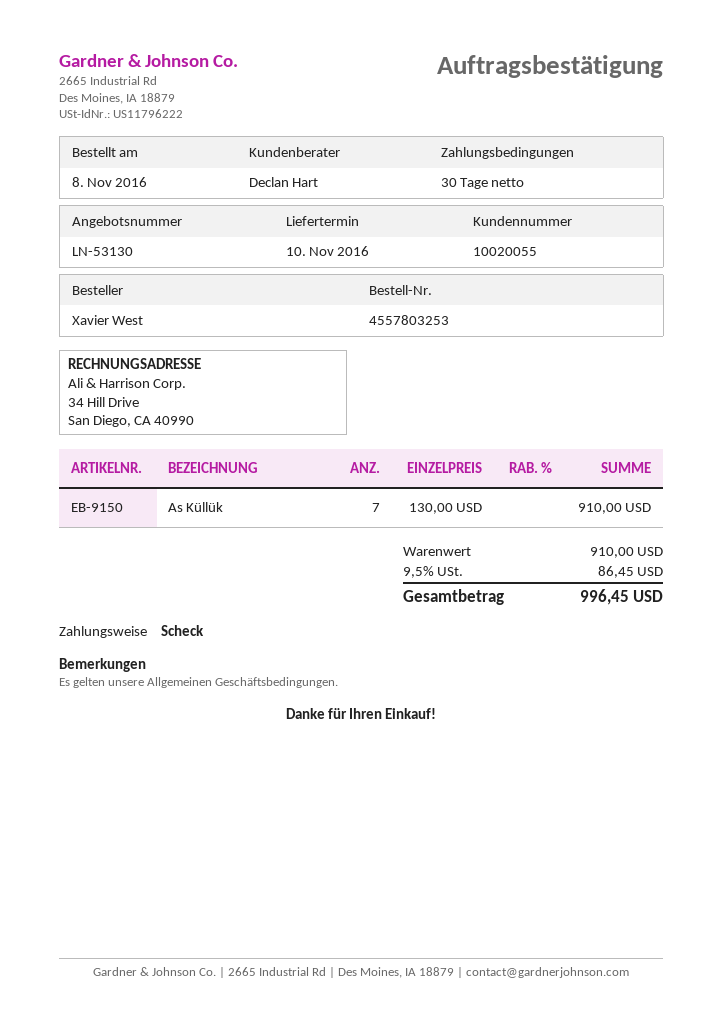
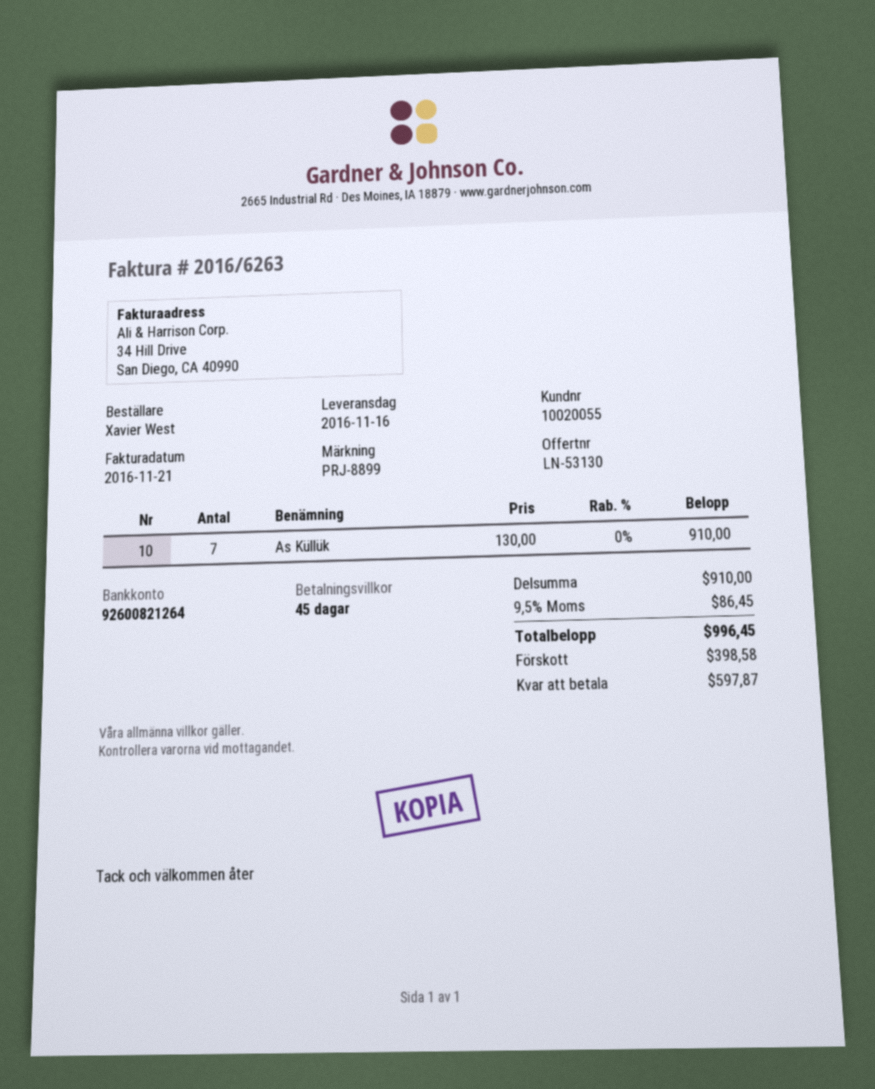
delivery date: 2016-11-10 -> 2016-11-16
payment terms: 30 days -> 45 days

